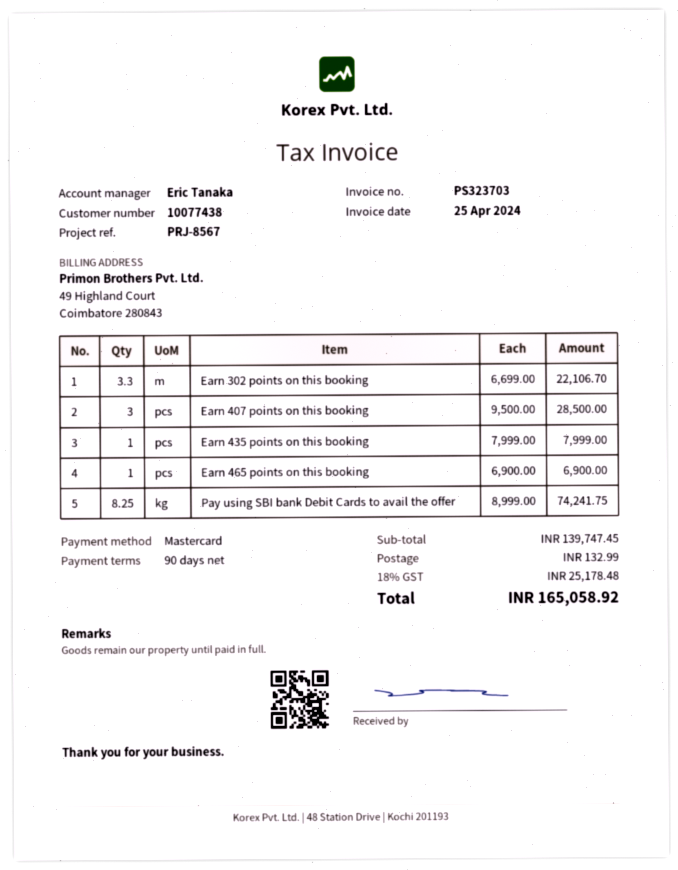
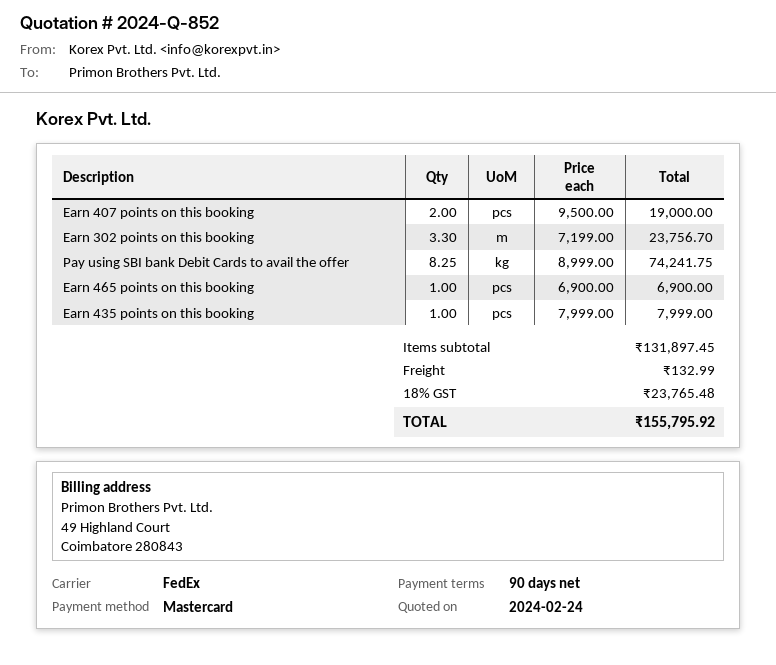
Earn 302 points on this booking: 3.3 x 6699.00 = 22106.70 -> 3.3 x 7199.00 = 23756.70
Earn 407 points on this booking: 3 x 9500.00 = 28500.00 -> 2 x 9500.00 = 19000.00
subtotal: 139747.45 -> 131897.45
tax: 18% = 25178.48 -> 18% = 23765.48
total: 165058.92 -> 155795.92

